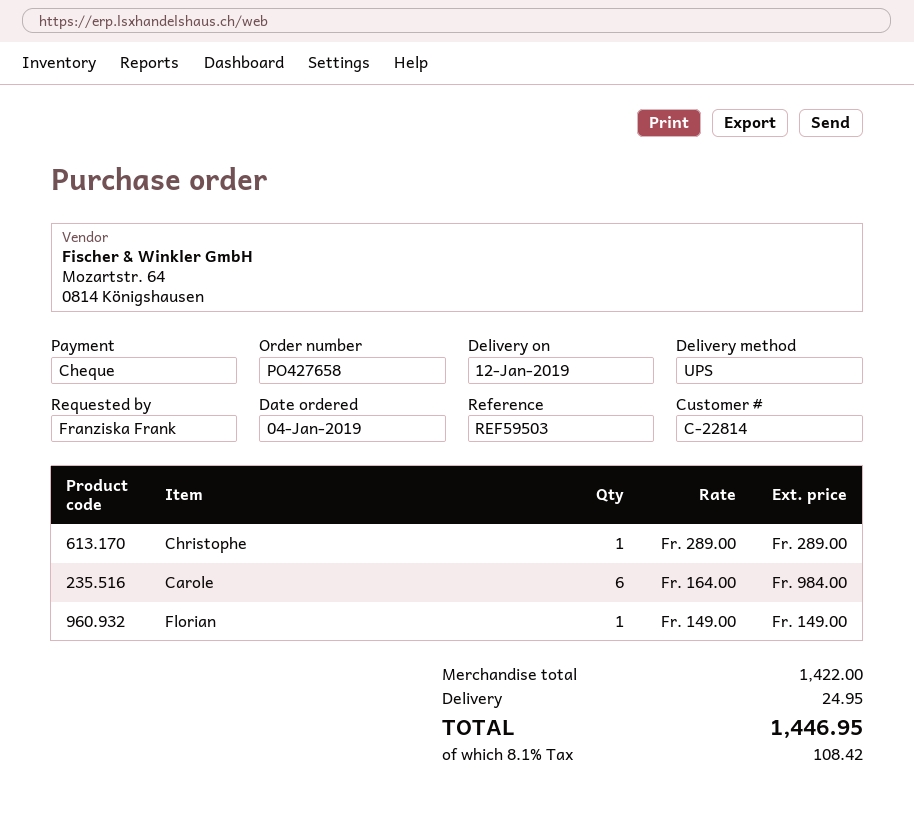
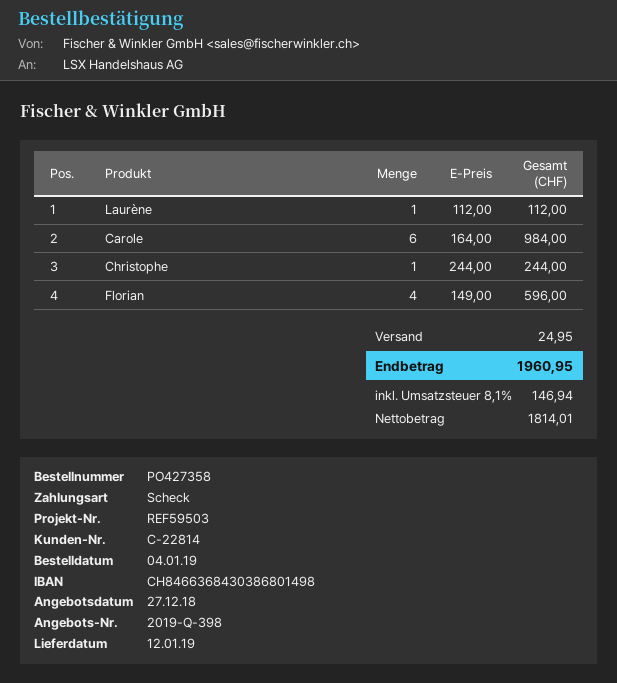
order number: PO427658 -> PO427358
Christophe: 1 x 289.00 = 289.00 -> 1 x 244.00 = 244.00
Florian: 1 x 149.00 = 149.00 -> 4 x 149.00 = 596.00
Laurène: none -> 1 x 112.00 = 112.00
tax: 8.1% = 108.42 -> 8.1% = 146.94
total: 1446.95 -> 1960.95

